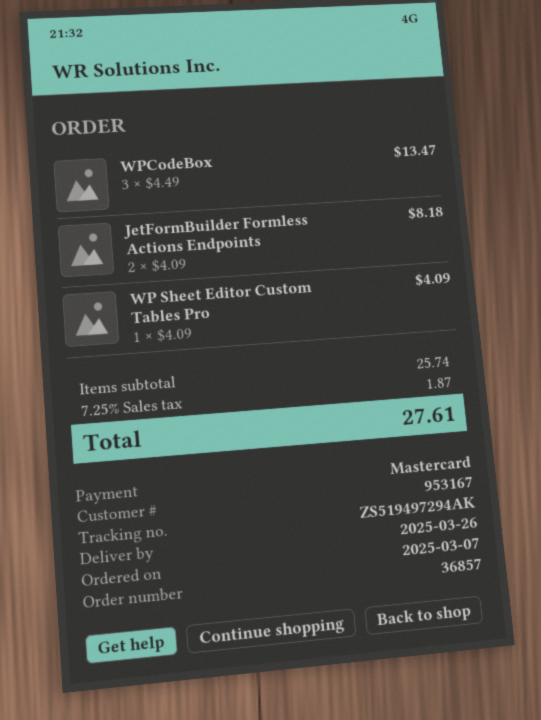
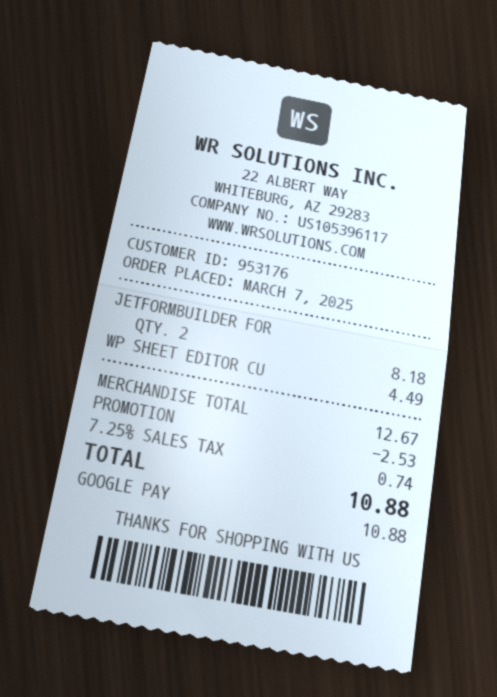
customer number: 953167 -> 953176
payment method: Mastercard -> Google Pay
WPCodeBox: 3 for 13.47 -> none
WP Sheet Editor Custom Tables Pro: 1 for 4.09 -> 1 for 4.49
subtotal: 25.74 -> 12.67
discount: none -> 2.53
tax: 7.25% = 1.87 -> 7.25% = 0.74
total: 27.61 -> 10.88

